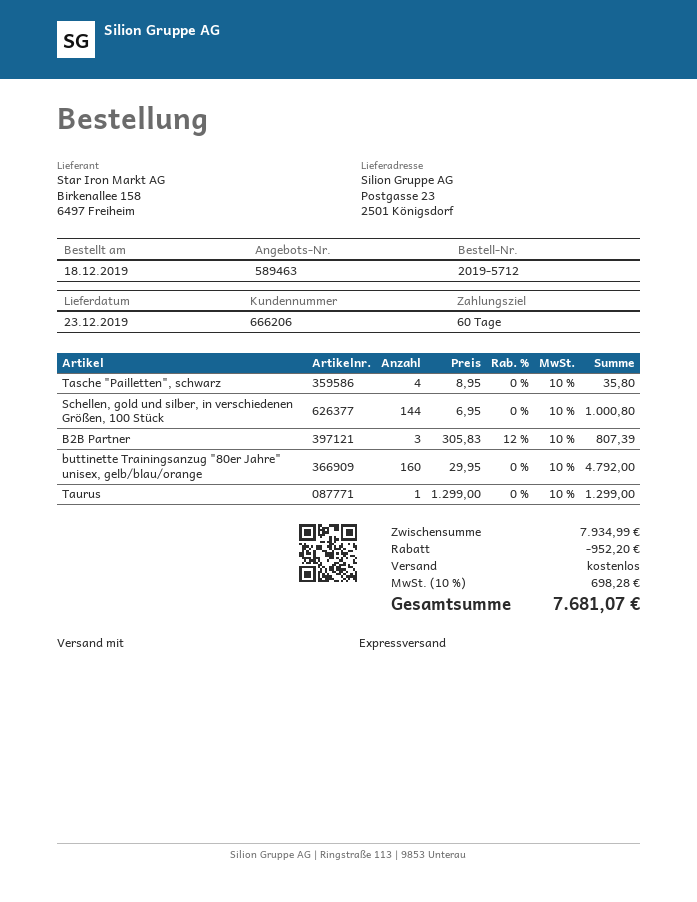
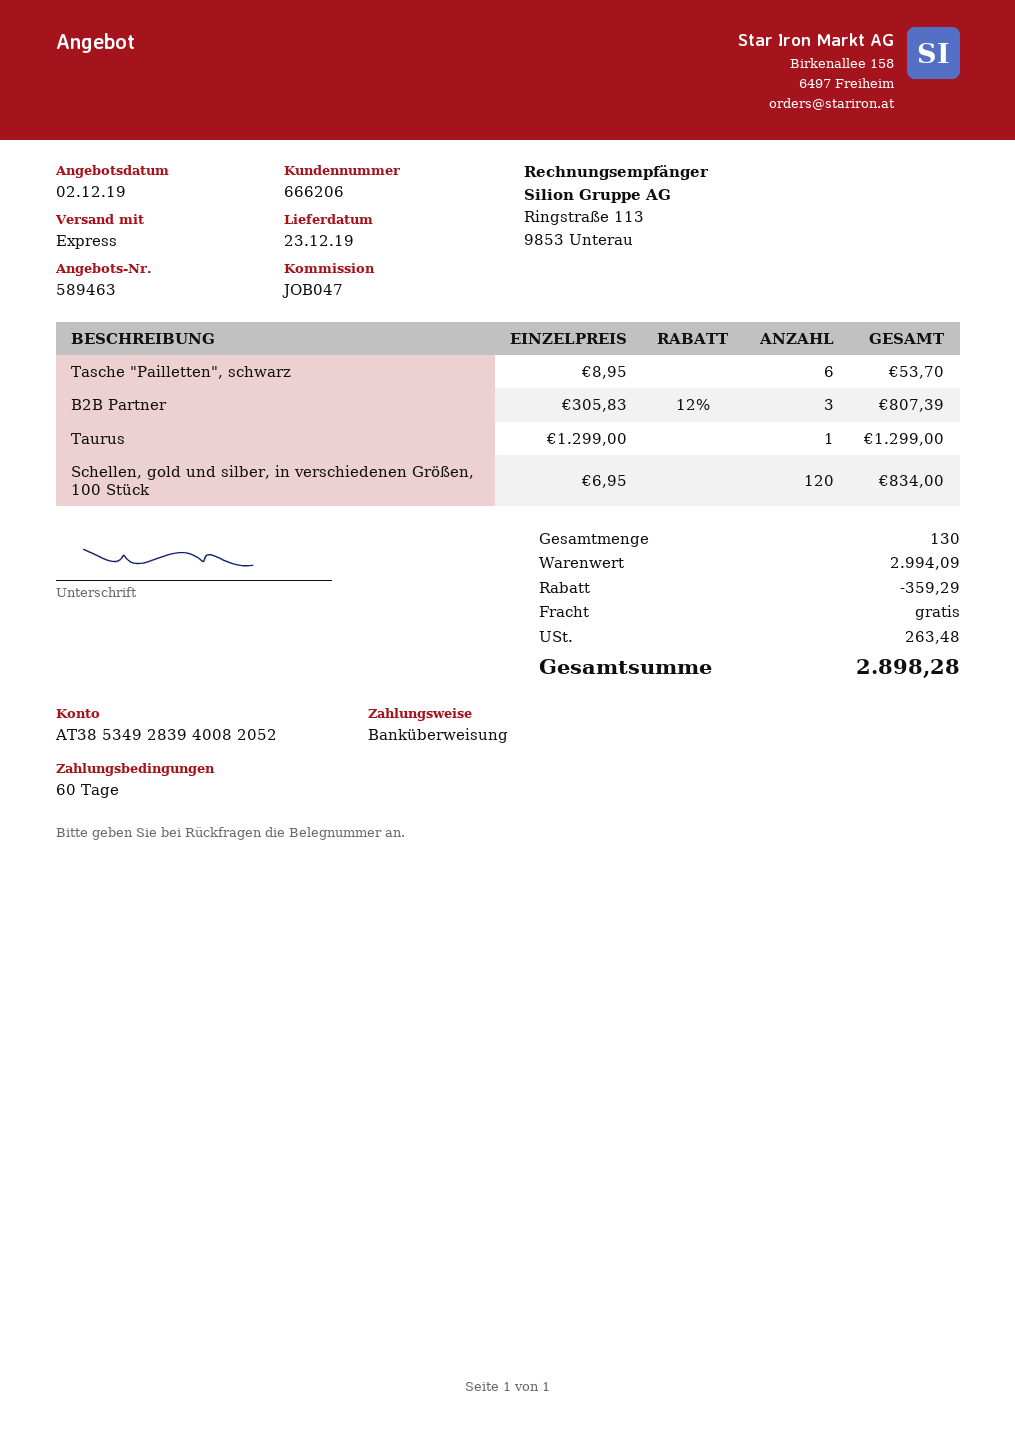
Tasche "Pailletten", schwarz: 4 x 8.95 = 35.80 -> 6 x 8.95 = 53.70
Schellen, gold und silber, in verschiedenen Größen, 100 Stück: 144 x 6.95 = 1000.80 -> 120 x 6.95 = 834.00
buttinette Trainingsanzug "80er Jahre" unisex, gelb/blau/orange: 160 x 29.95 = 4792.00 -> none
subtotal: 7934.99 -> 2994.09
discount: 952.20 -> 359.29
tax: 698.28 -> 263.48
total: 7681.07 -> 2898.28

